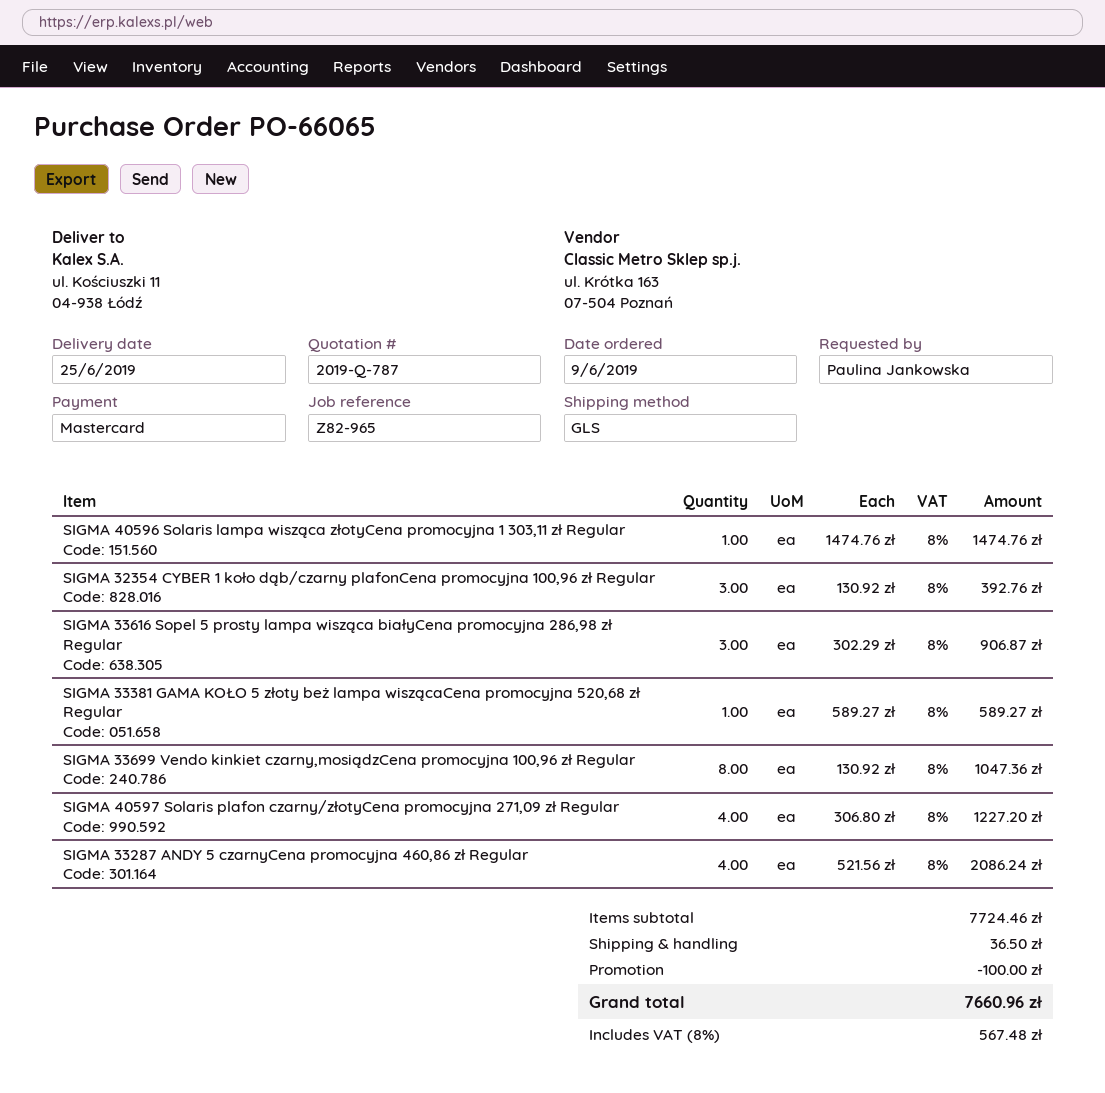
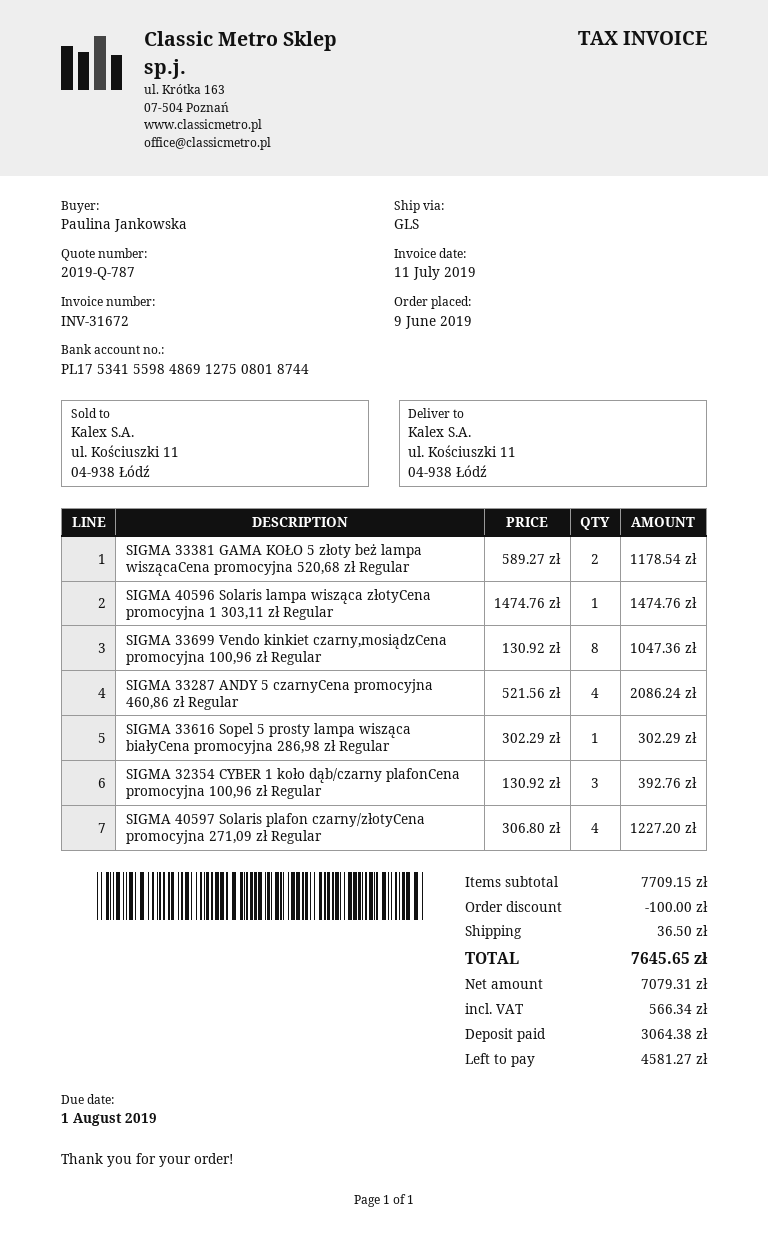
SIGMA 33616 Sopel 5 prosty lampa wisząca białyCena promocyjna 286,98 zł Regular: 3 x 302.29 = 906.87 -> 1 x 302.29 = 302.29
SIGMA 33381 GAMA KOŁO 5 złoty beż lampa wiszącaCena promocyjna 520,68 zł Regular: 1 x 589.27 = 589.27 -> 2 x 589.27 = 1178.54
subtotal: 7724.46 -> 7709.15
tax: 567.48 -> 566.34
total: 7660.96 -> 7645.65

